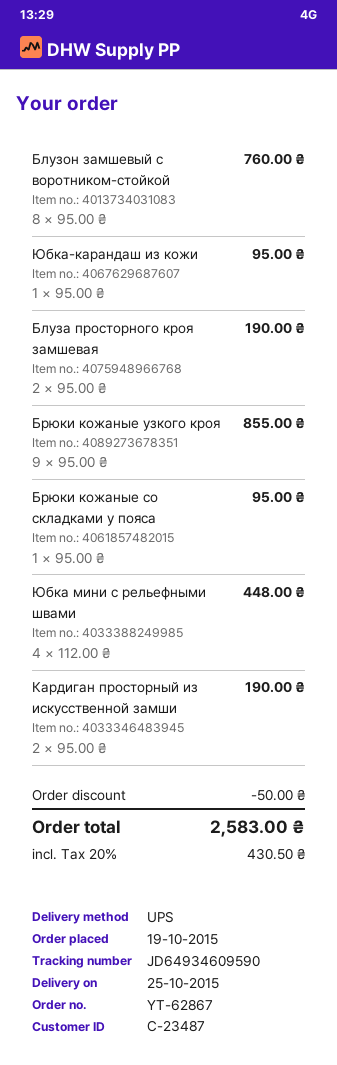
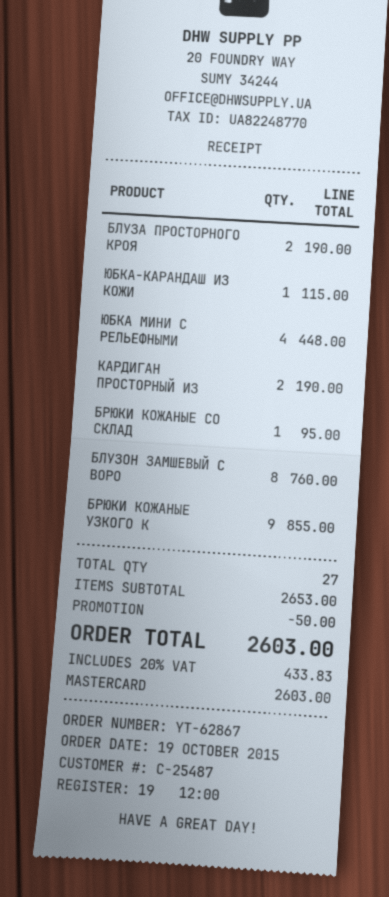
customer number: C-23487 -> C-25487
Юбка-карандаш из кожи: 1 for 95.00 -> 1 for 115.00
tax: 20% = 430.50 -> 20% = 433.83
total: 2583.00 -> 2603.00

